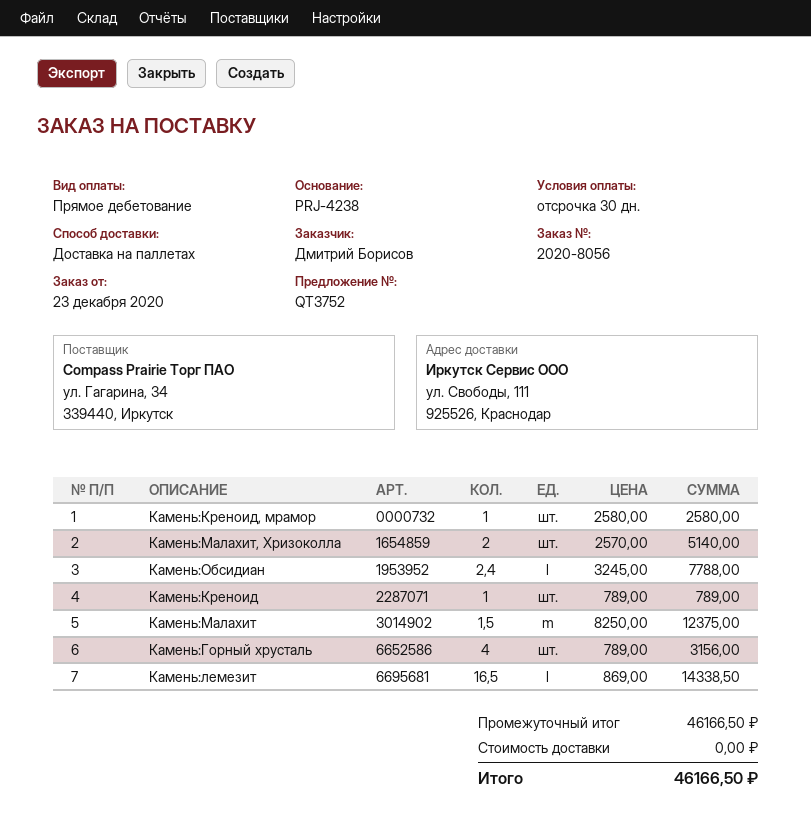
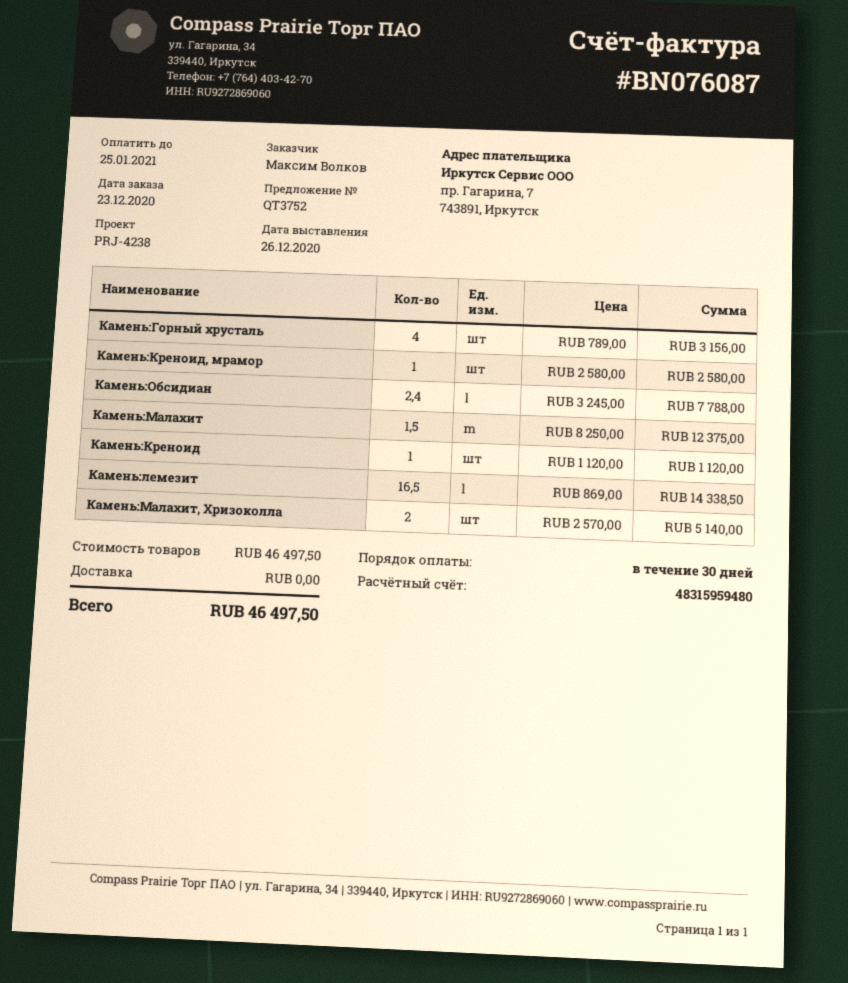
ordered by: Дмитрий Борисов -> Максим Волков
Камень:Креноид: 1 x 789.00 = 789.00 -> 1 x 1120.00 = 1120.00
subtotal: 46166.50 -> 46497.50
total: 46166.50 -> 46497.50

